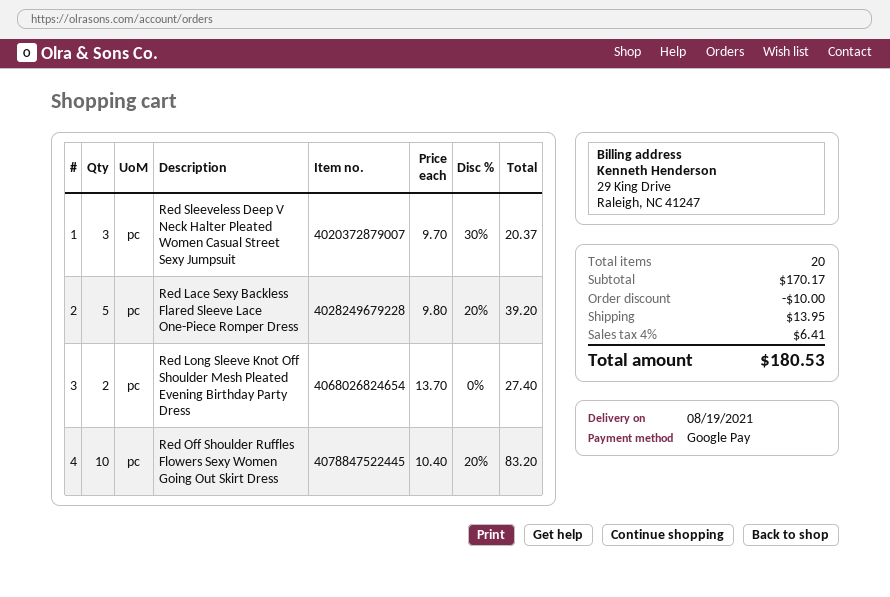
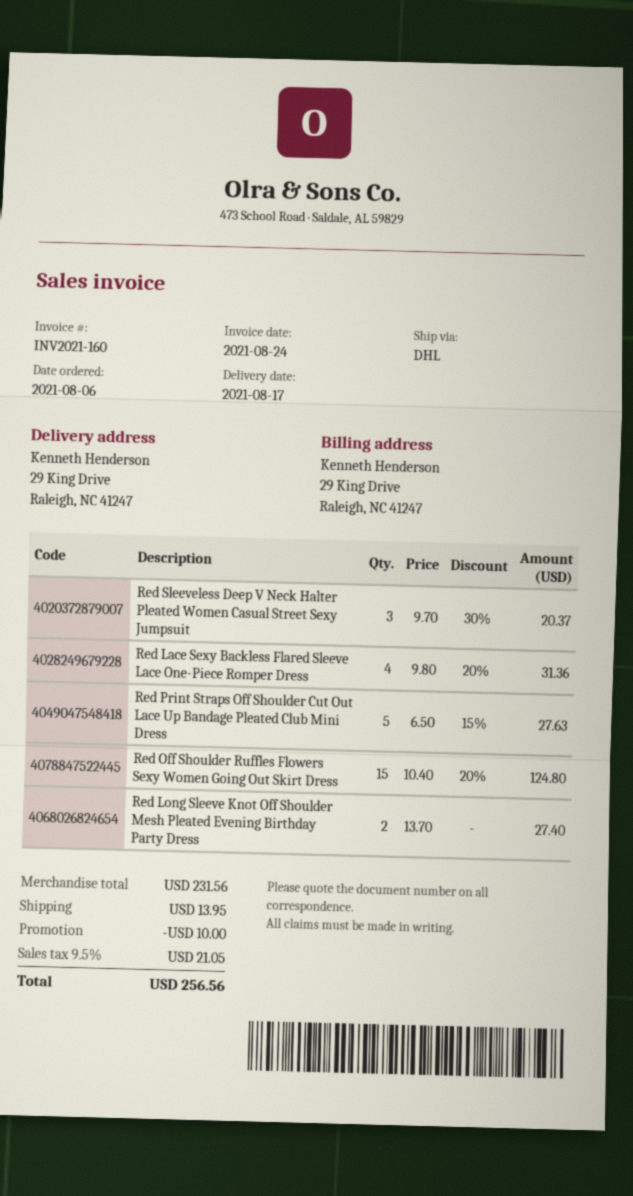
delivery date: 2021-08-19 -> 2021-08-17
Red Lace Sexy Backless Flared Sleeve Lace One-Piece Romper Dress: 5 x 9.80 - 20% = 39.20 -> 4 x 9.80 - 20% = 31.36
Red Off Shoulder Ruffles Flowers Sexy Women Going Out Skirt Dress: 10 x 10.40 - 20% = 83.20 -> 15 x 10.40 - 20% = 124.80
Red Print Straps Off Shoulder Cut Out Lace Up Bandage Pleated Club Mini Dress: none -> 5 x 6.50 - 15% = 27.63
subtotal: 170.17 -> 231.56
tax: 4% = 6.41 -> 9.5% = 21.05
total: 180.53 -> 256.56

